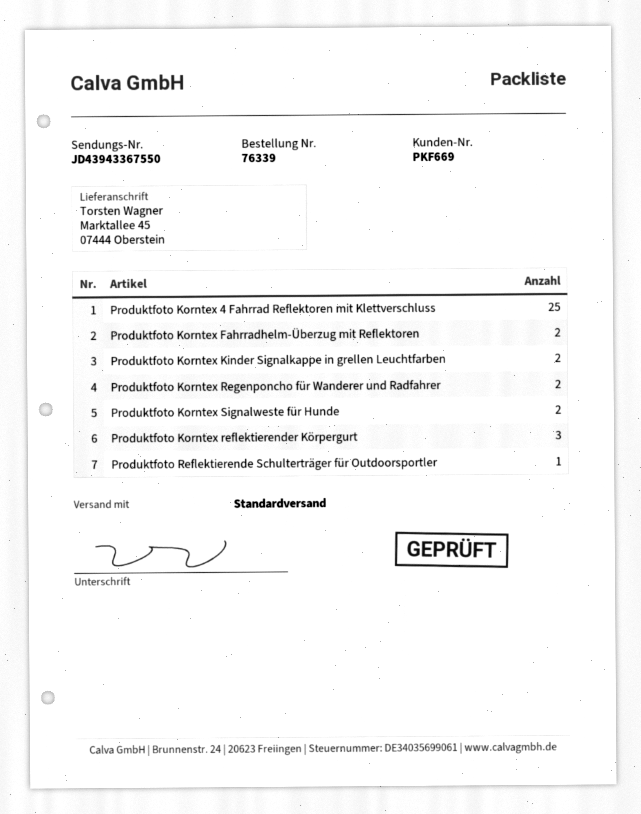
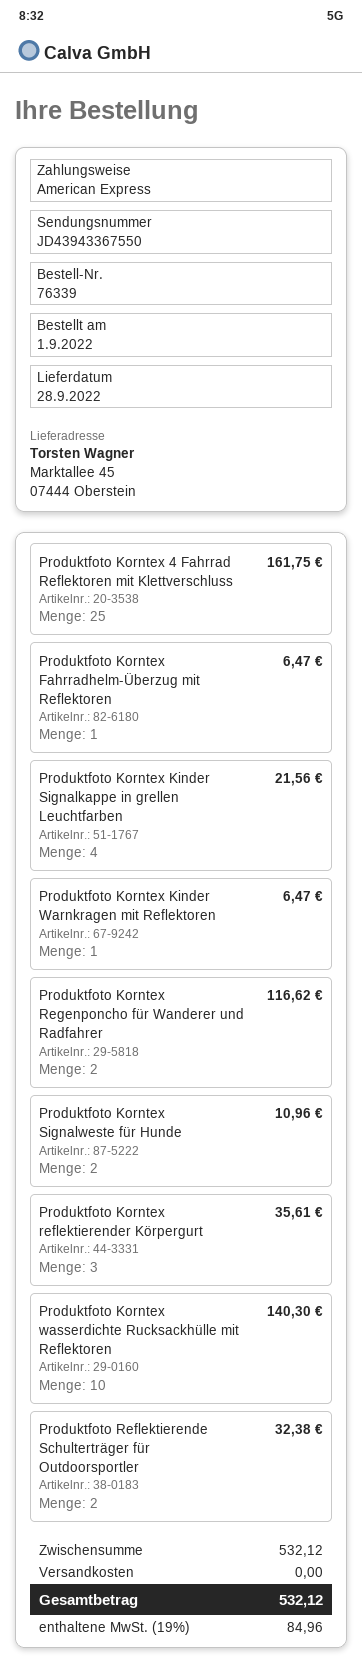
Produktfoto Korntex Fahrradhelm-Überzug mit Reflektoren: 2 -> 1
Produktfoto Korntex Kinder Signalkappe in grellen Leuchtfarben: 2 -> 4
Produktfoto Reflektierende Schulterträger für Outdoorsportler: 1 -> 2
Produktfoto Korntex Kinder Warnkragen mit Reflektoren: none -> 1
Produktfoto Korntex wasserdichte Rucksackhülle mit Reflektoren: none -> 10

